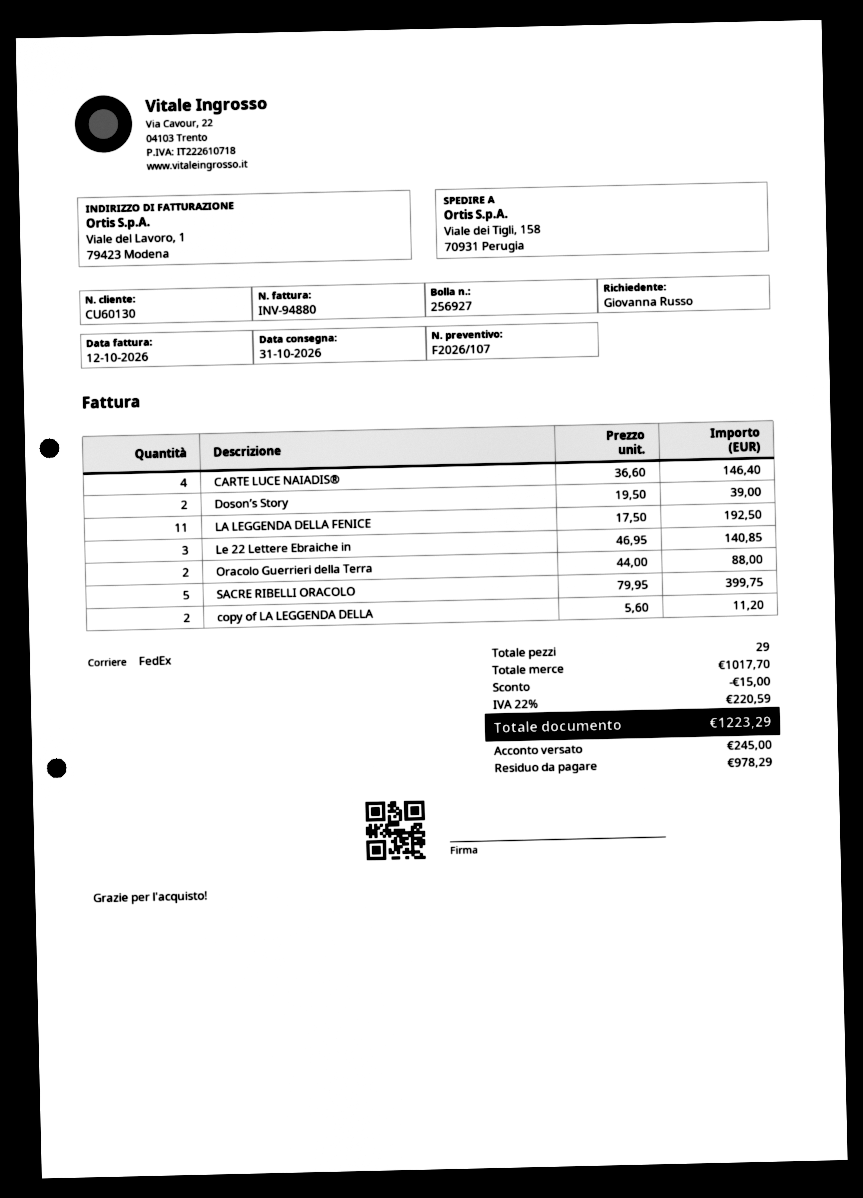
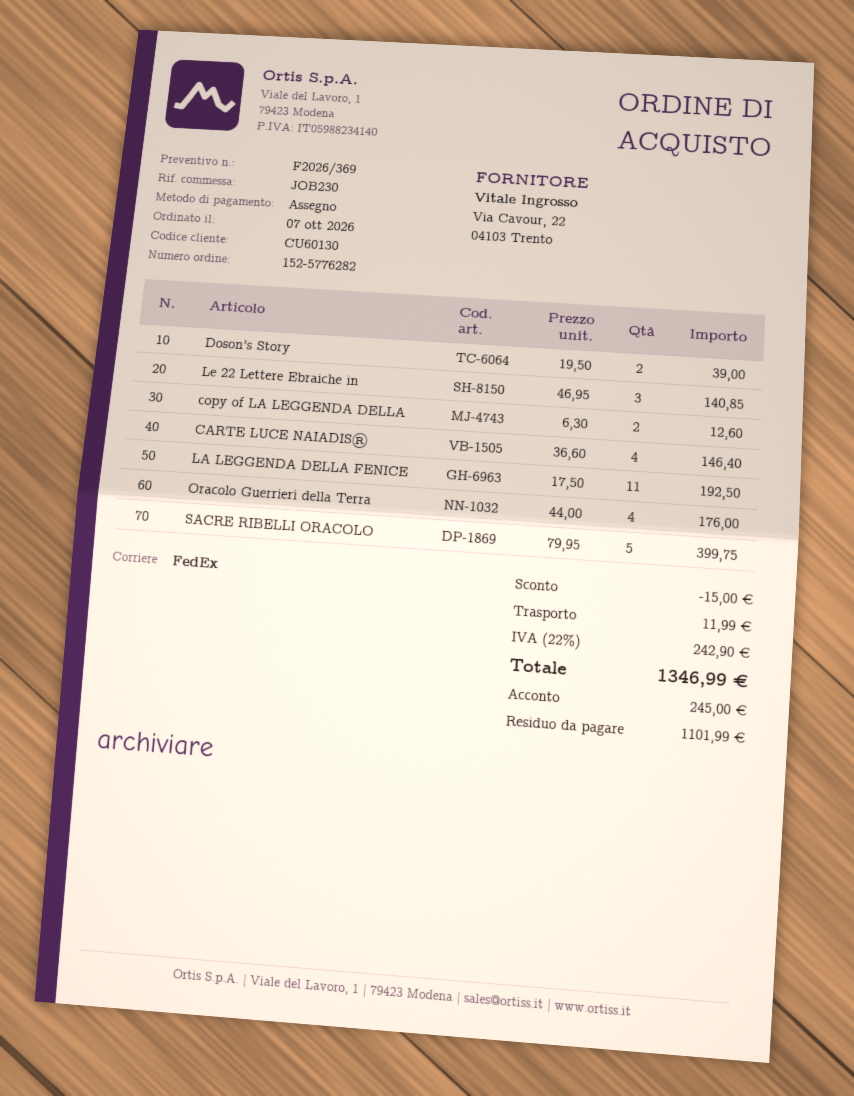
quote number: F2026/107 -> F2026/369
Oracolo Guerrieri della Terra: 2 x 44.00 = 88.00 -> 4 x 44.00 = 176.00
copy of LA LEGGENDA DELLA: 2 x 5.60 = 11.20 -> 2 x 6.30 = 12.60
shipping: none -> 11.99
tax: 22% = 220.59 -> 22% = 242.90
total: 1223.29 -> 1346.99
balance: 978.29 -> 1101.99

